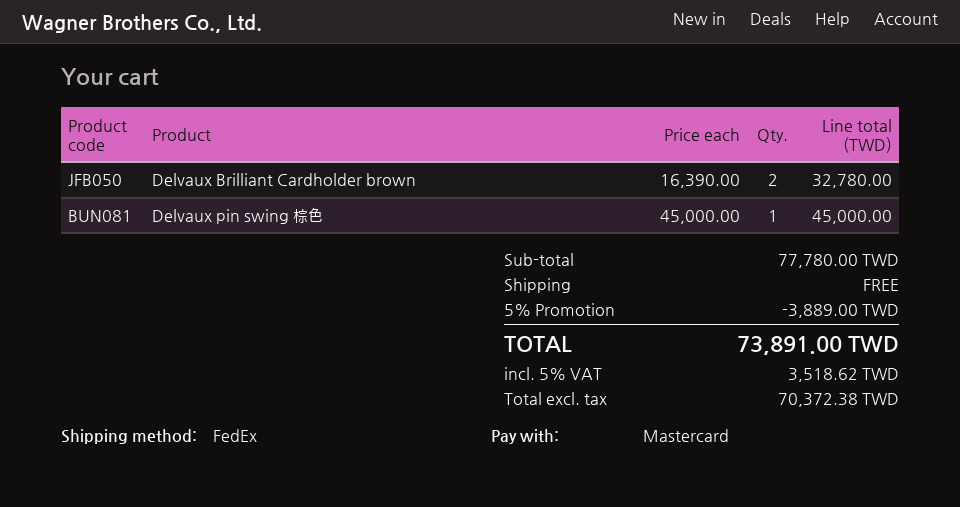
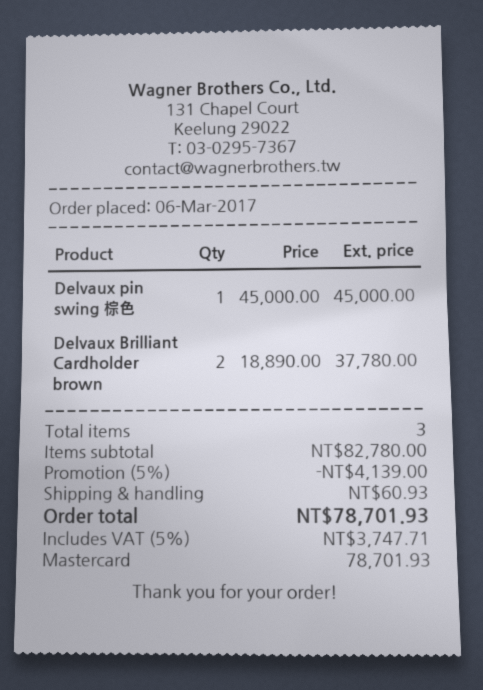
Delvaux Brilliant Cardholder brown: 2 x 16390.00 = 32780.00 -> 2 x 18890.00 = 37780.00
subtotal: 77780.00 -> 82780.00
discount: 5% = 3889.00 -> 5% = 4139.00
shipping: 0.00 -> 60.93
tax: 5% = 3518.62 -> 5% = 3747.71
total: 73891.00 -> 78701.93

